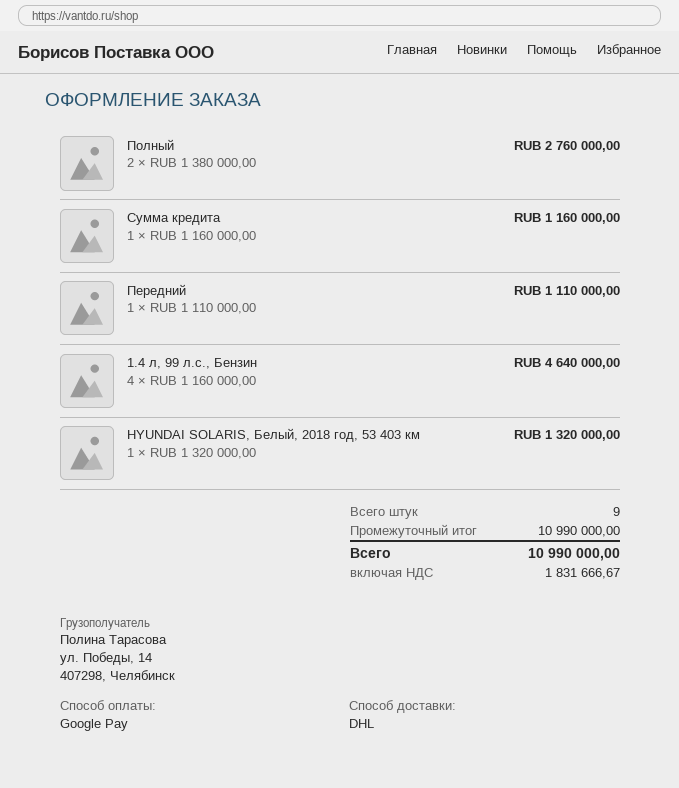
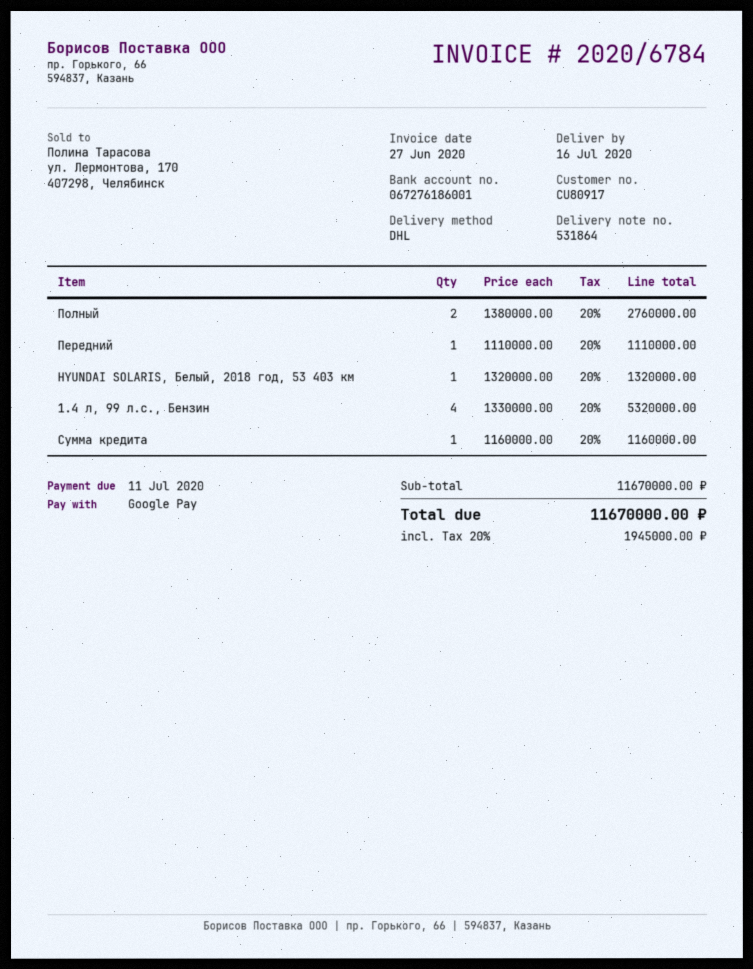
1.4 л, 99 л.с., Бензин: 4 x 1160000.00 = 4640000.00 -> 4 x 1330000.00 = 5320000.00
subtotal: 10990000.00 -> 11670000.00
tax: 1831666.67 -> 1945000.00
total: 10990000.00 -> 11670000.00

